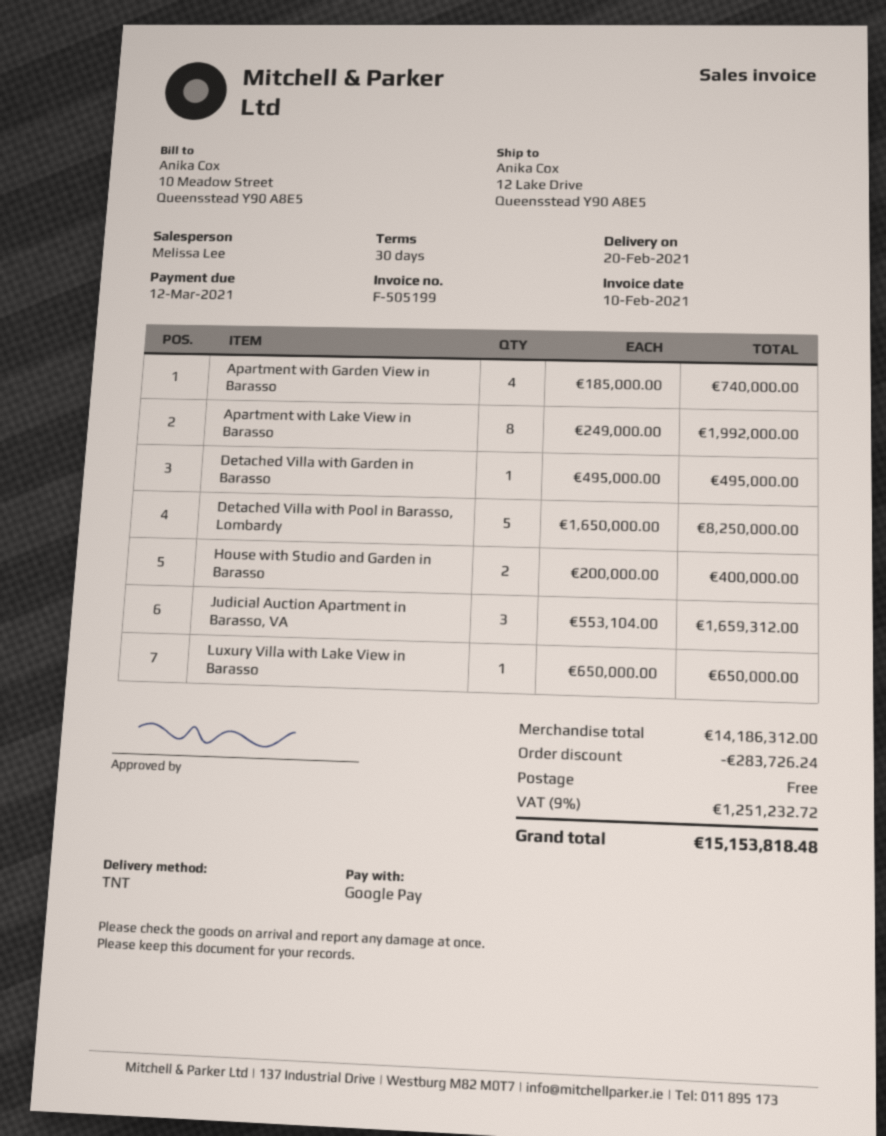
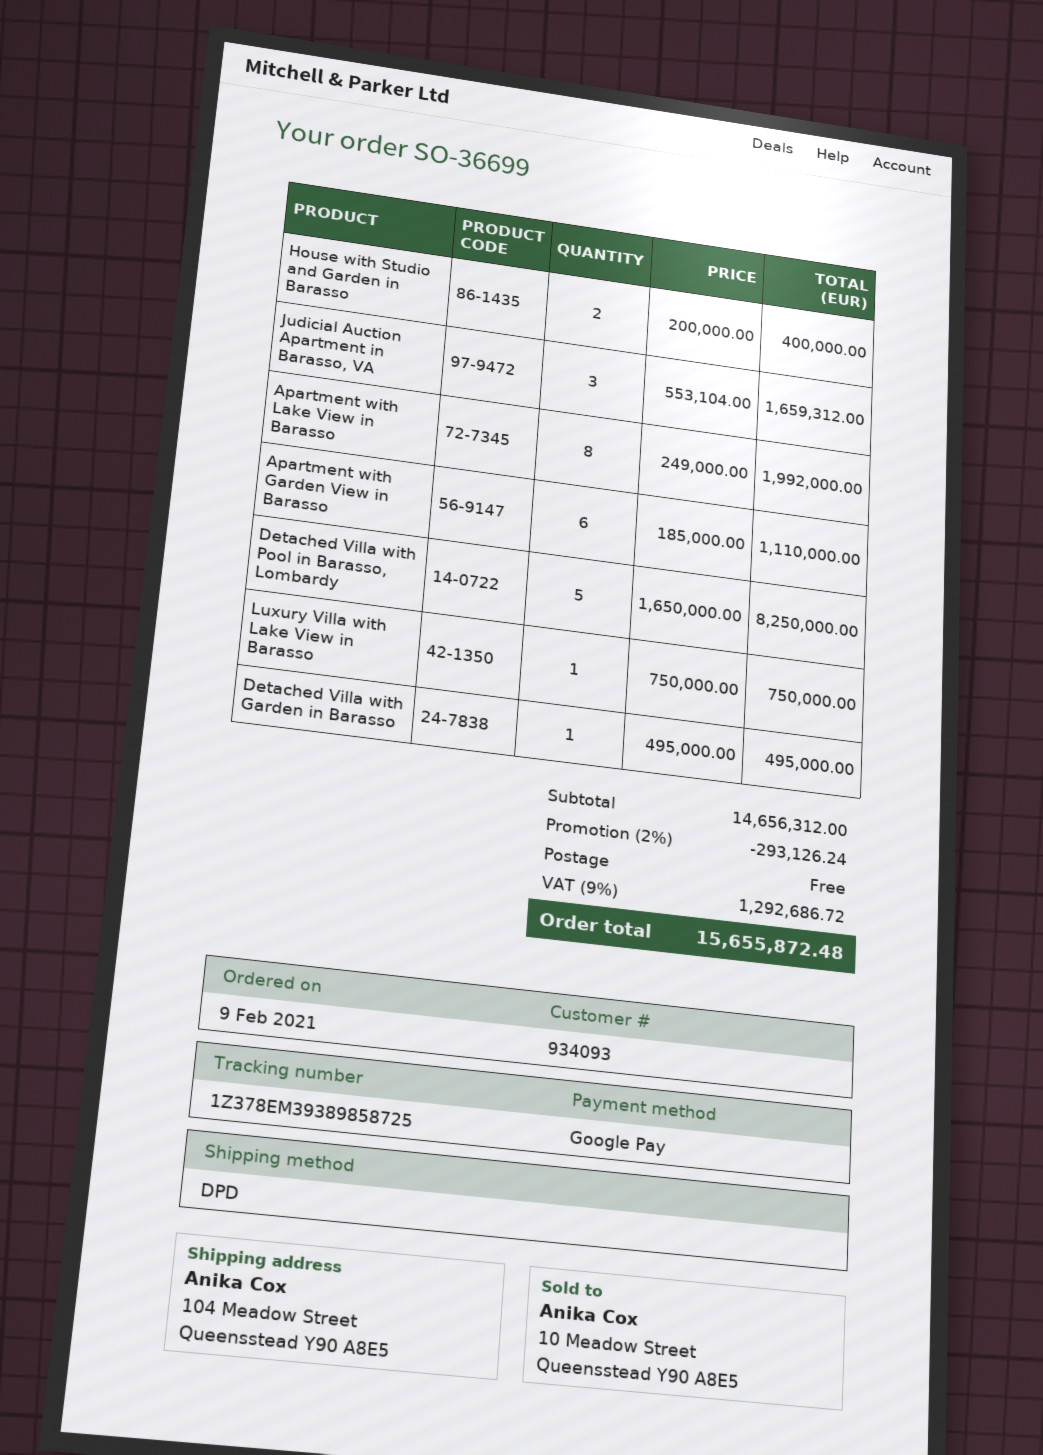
shipping method: TNT -> DPD
ship to: 12 Lake Drive, Queensstead Y90 A8E5 -> 104 Meadow Street, Queensstead Y90 A8E5
Apartment with Garden View in Barasso: 4 x 185000.00 = 740000.00 -> 6 x 185000.00 = 1110000.00
Luxury Villa with Lake View in Barasso: 1 x 650000.00 = 650000.00 -> 1 x 750000.00 = 750000.00
subtotal: 14186312.00 -> 14656312.00
discount: 283726.24 -> 293126.24
tax: 9% = 1251232.72 -> 9% = 1292686.72
total: 15153818.48 -> 15655872.48

